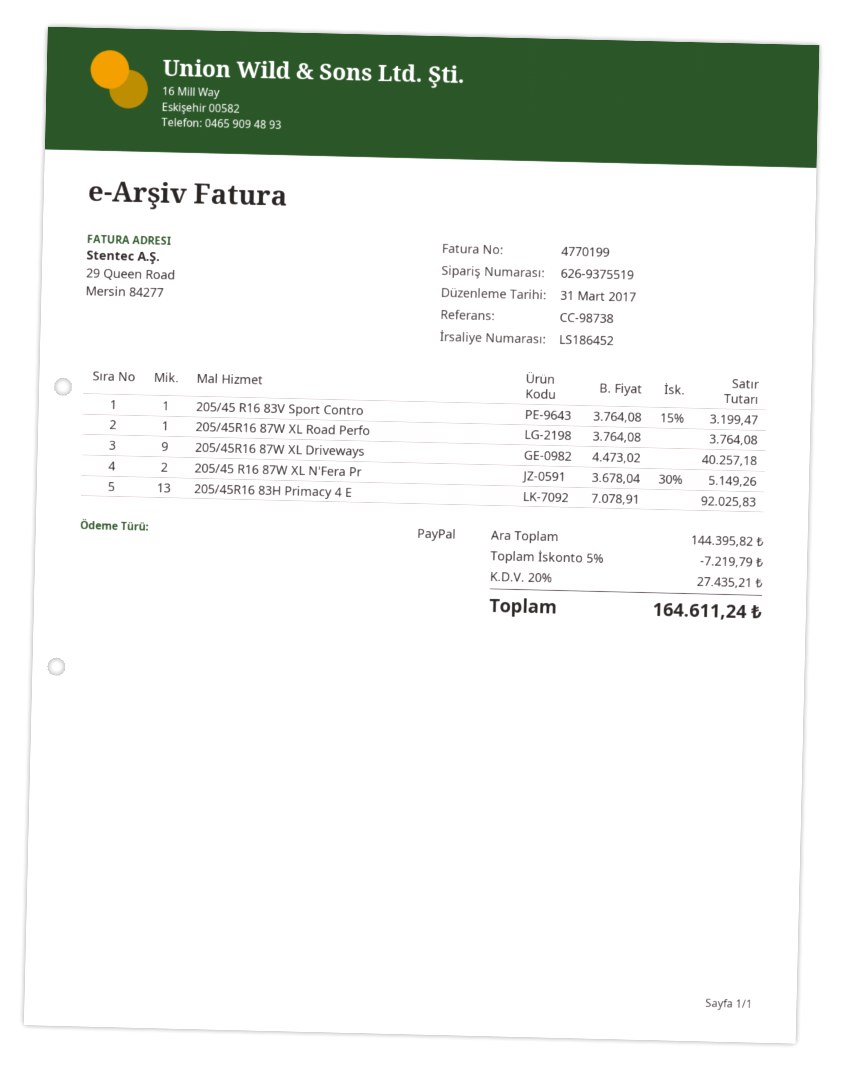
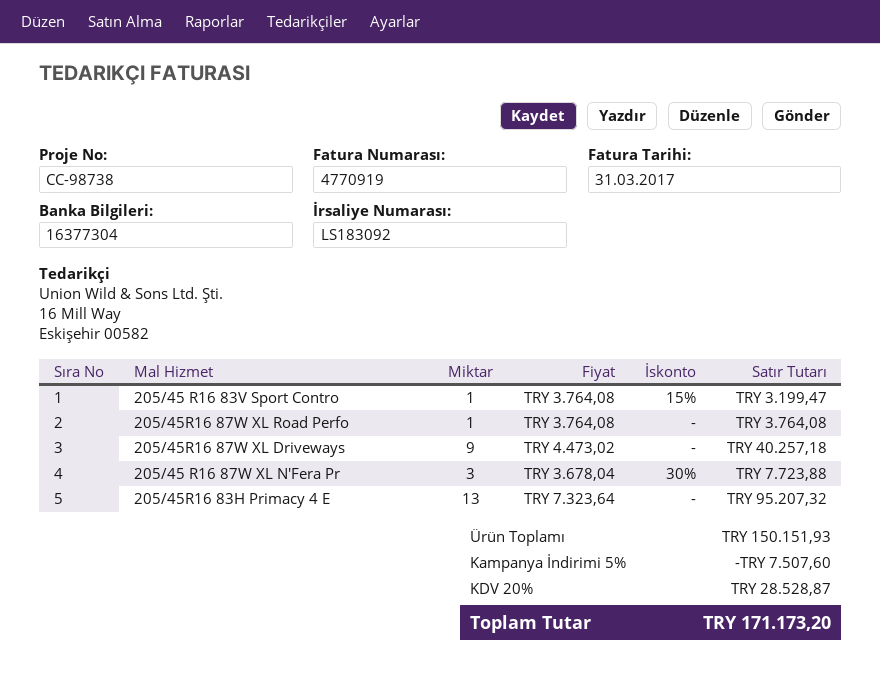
delivery note number: LS186452 -> LS183092
invoice number: 4770199 -> 4770919
205/45 R16 87W XL N'Fera Pr: 2 x 3678.04 - 30% = 5149.26 -> 3 x 3678.04 - 30% = 7723.88
205/45R16 83H Primacy 4 E: 13 x 7078.91 = 92025.83 -> 13 x 7323.64 = 95207.32
subtotal: 144395.82 -> 150151.93
discount: 5% = 7219.79 -> 5% = 7507.60
tax: 20% = 27435.21 -> 20% = 28528.87
total: 164611.24 -> 171173.20

